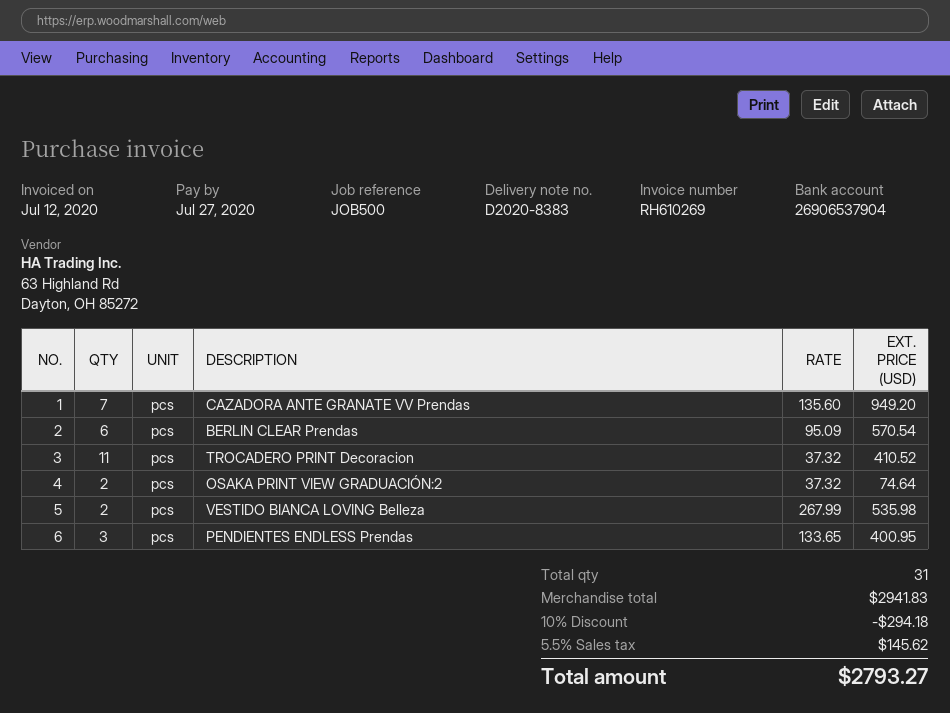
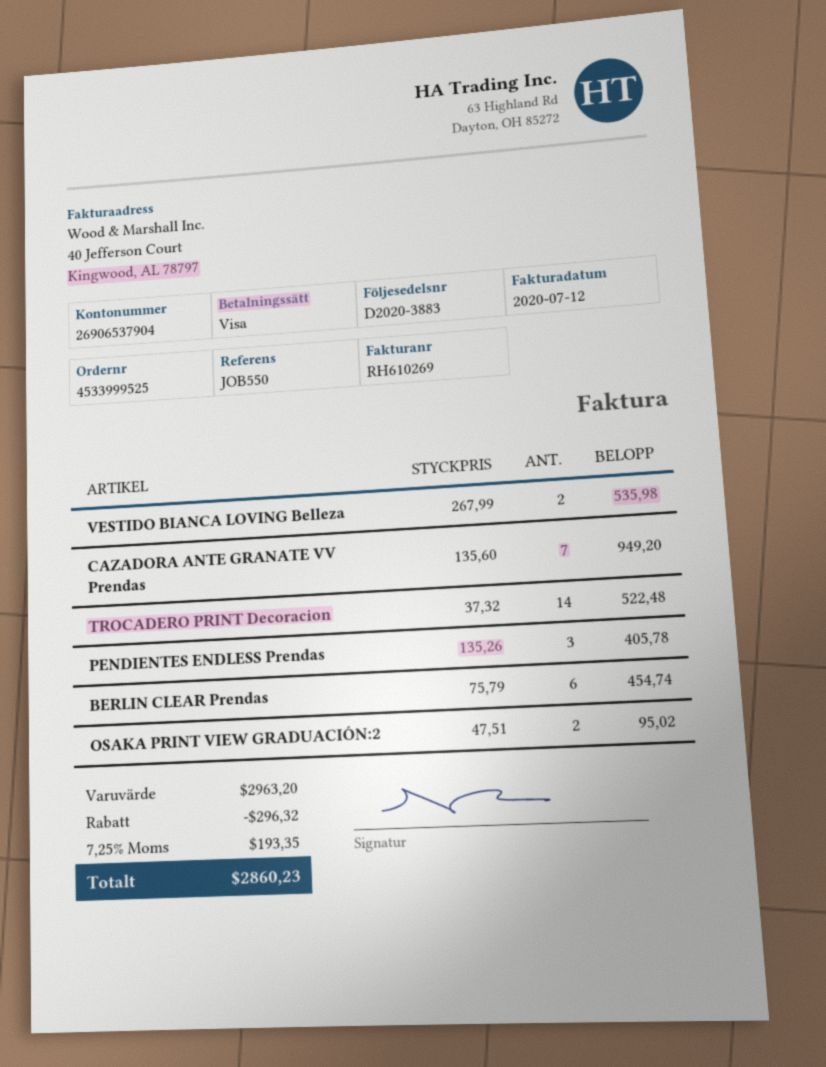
delivery note number: D2020-8383 -> D2020-3883
reference: JOB500 -> JOB550
BERLIN CLEAR Prendas: 6 x 95.09 = 570.54 -> 6 x 75.79 = 454.74
TROCADERO PRINT Decoracion: 11 x 37.32 = 410.52 -> 14 x 37.32 = 522.48
OSAKA PRINT VIEW GRADUACIÓN:2: 2 x 37.32 = 74.64 -> 2 x 47.51 = 95.02
PENDIENTES ENDLESS Prendas: 3 x 133.65 = 400.95 -> 3 x 135.26 = 405.78
subtotal: 2941.83 -> 2963.20
discount: 294.18 -> 296.32
tax: 5.5% = 145.62 -> 7.25% = 193.35
total: 2793.27 -> 2860.23

